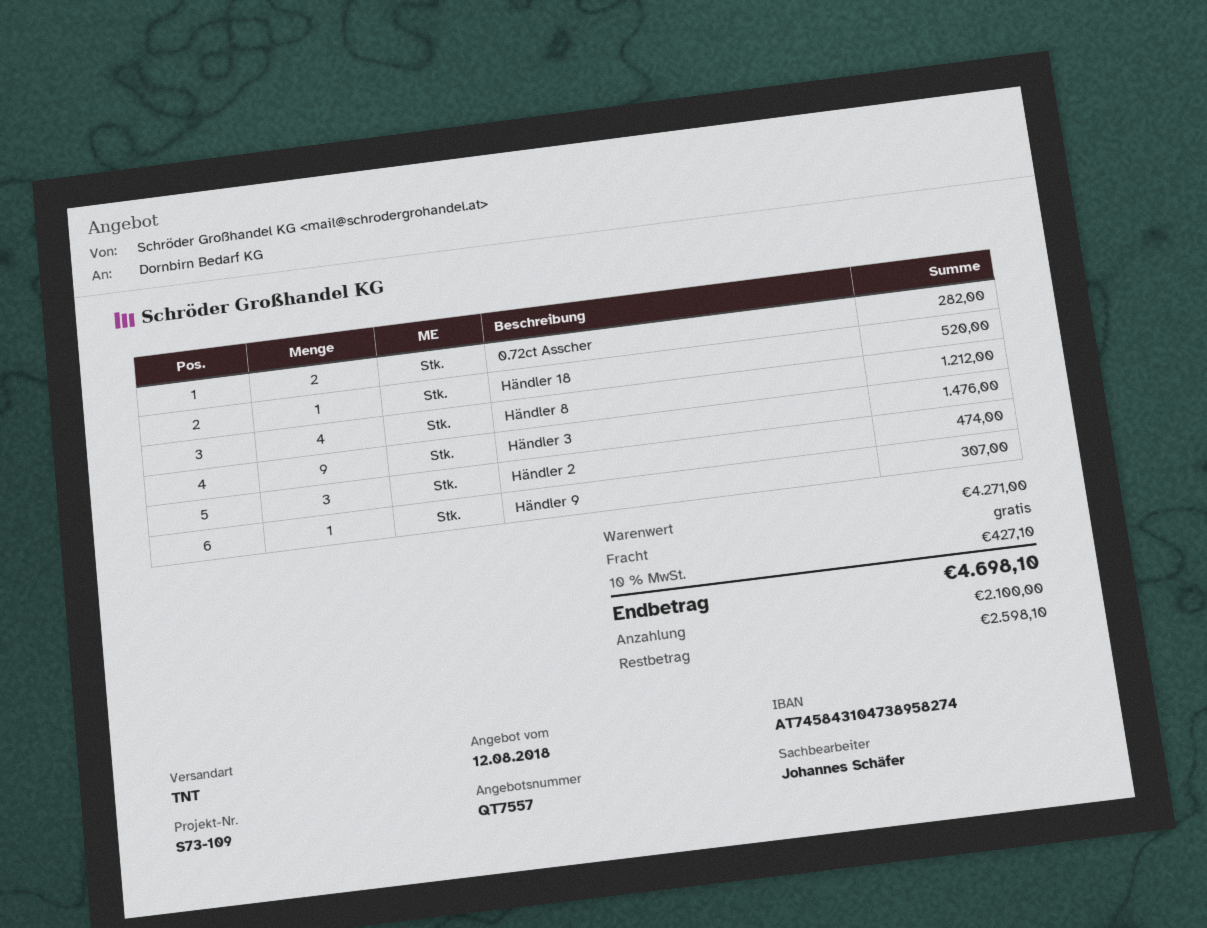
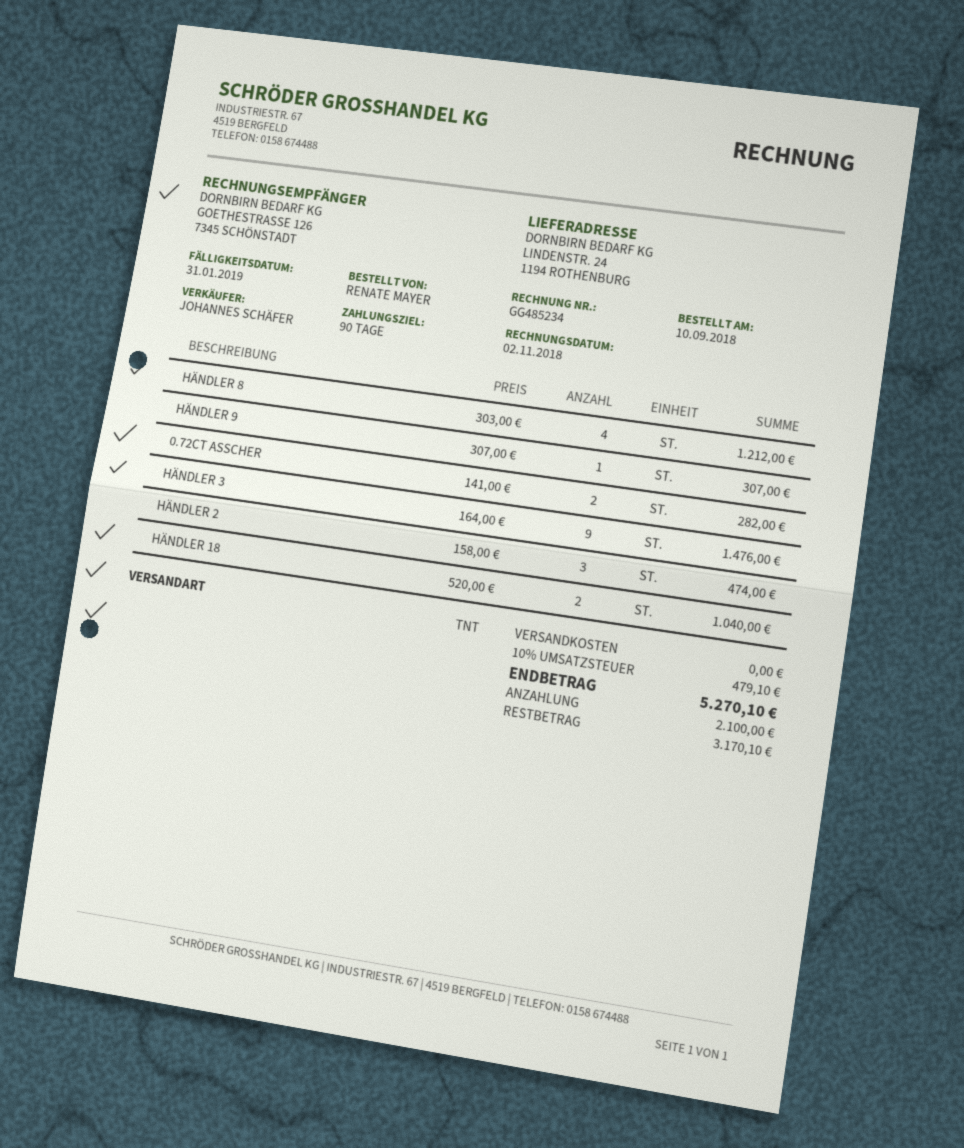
Händler 18: 1 for 520.00 -> 2 for 1040.00
tax: 10% = 427.10 -> 10% = 479.10
total: 4698.10 -> 5270.10
balance: 2598.10 -> 3170.10

